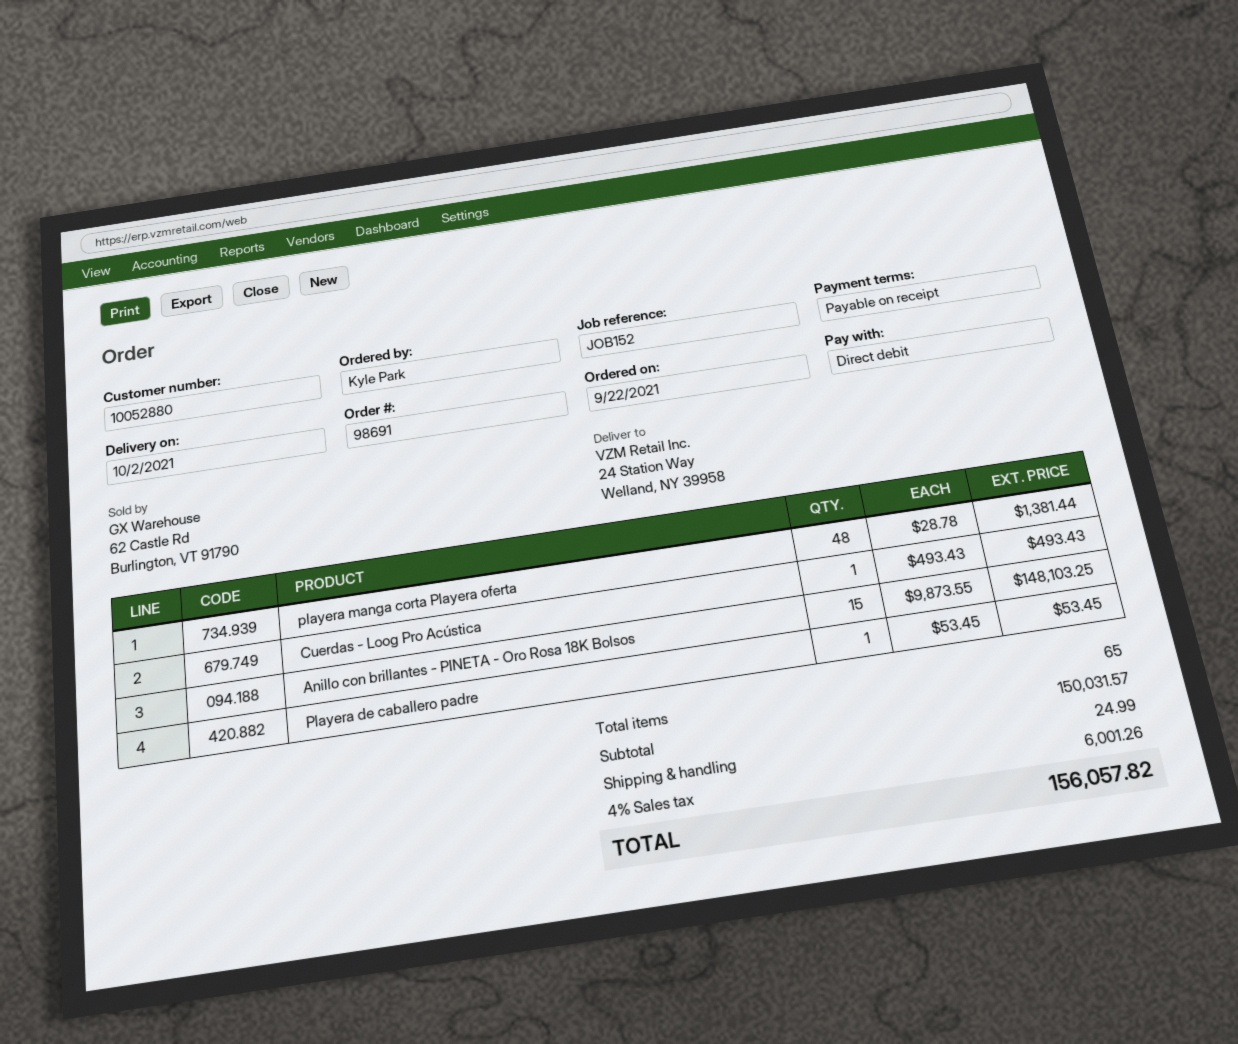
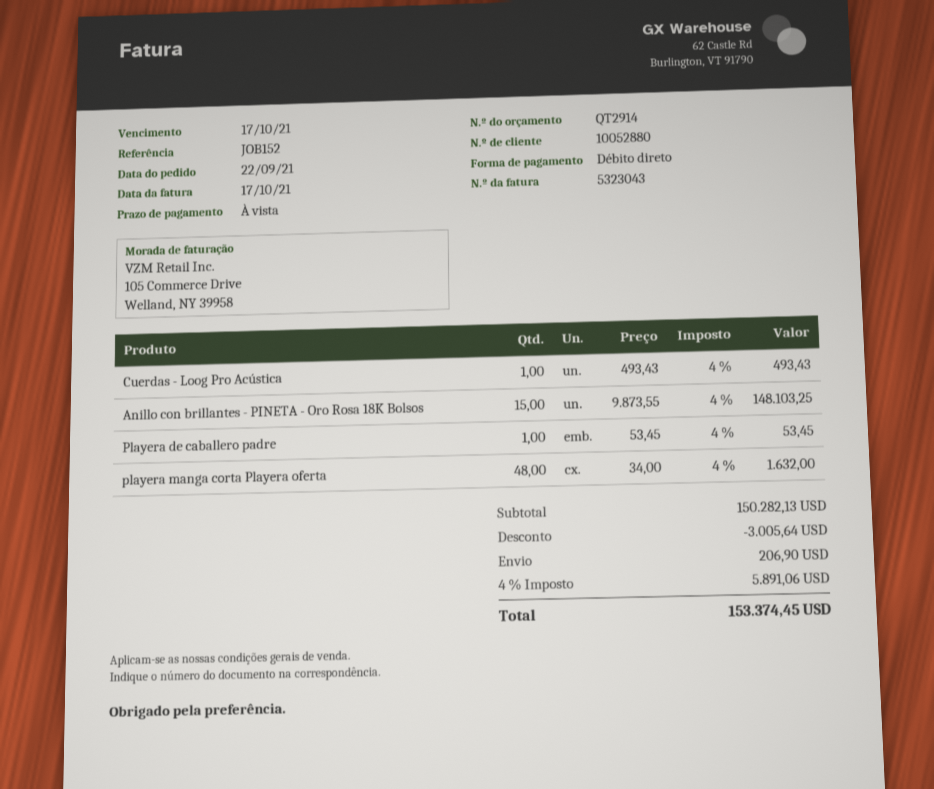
playera manga corta Playera oferta: 48 x 28.78 = 1381.44 -> 48 x 34.00 = 1632.00
subtotal: 150031.57 -> 150282.13
discount: none -> 3005.64
shipping: 24.99 -> 206.90
tax: 4% = 6001.26 -> 4% = 5891.06
total: 156057.82 -> 153374.45

